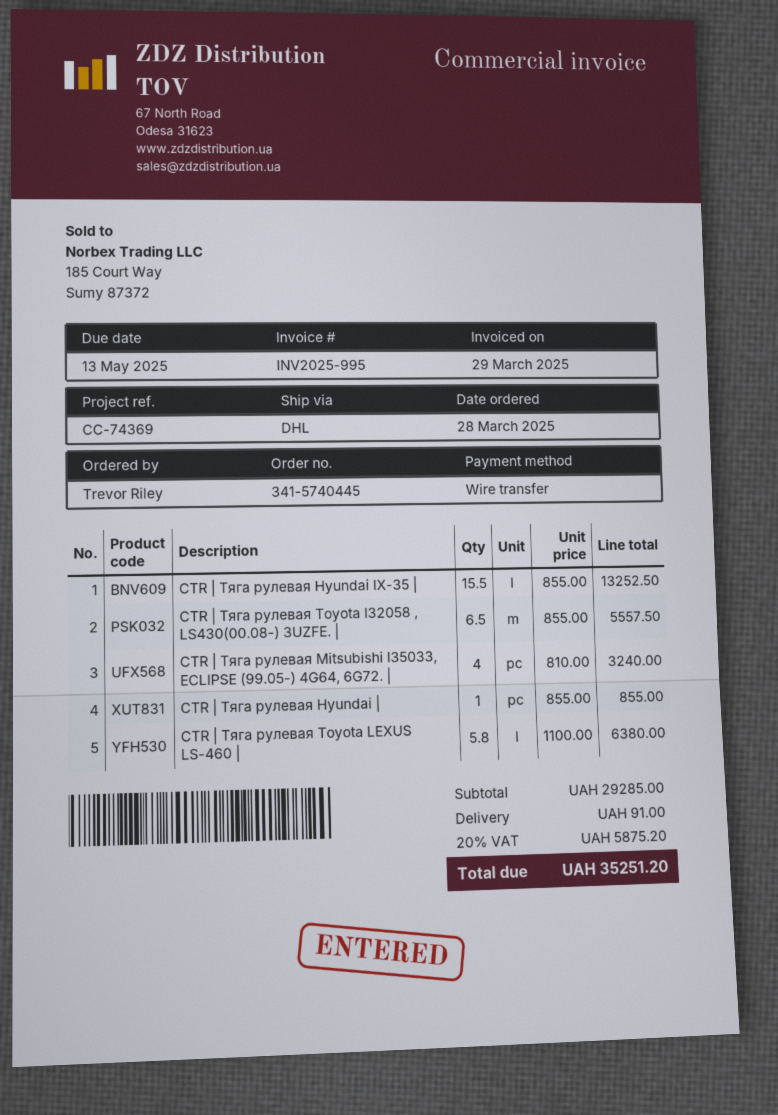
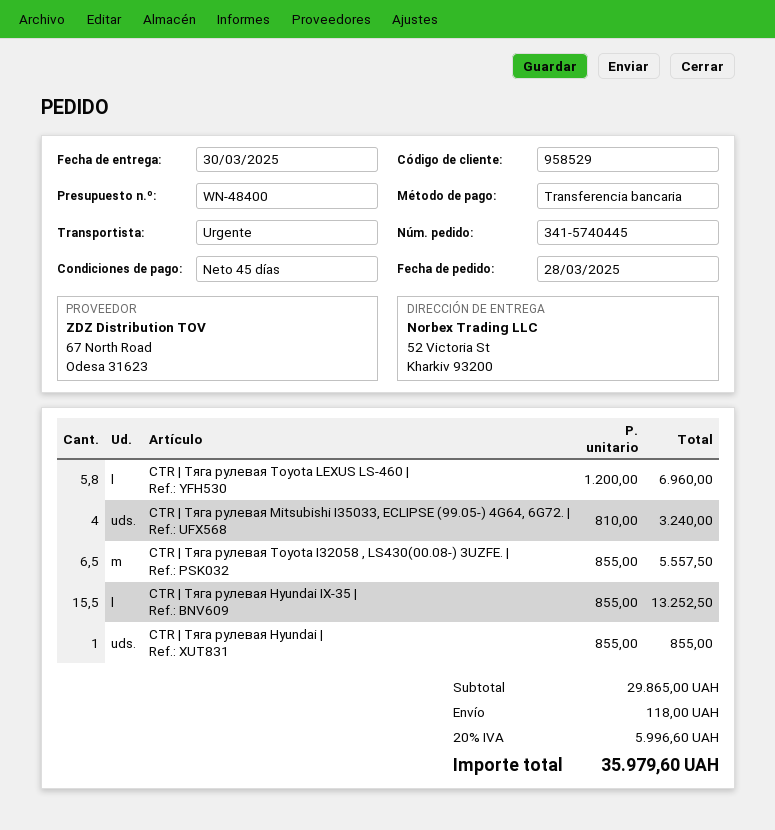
shipping method: DHL -> express
CTR | Тяга рулевая Toyota LEXUS LS-460 |: 5.8 x 1100.00 = 6380.00 -> 5.8 x 1200.00 = 6960.00
subtotal: 29285.00 -> 29865.00
shipping: 91.00 -> 118.00
tax: 20% = 5875.20 -> 20% = 5996.60
total: 35251.20 -> 35979.60

